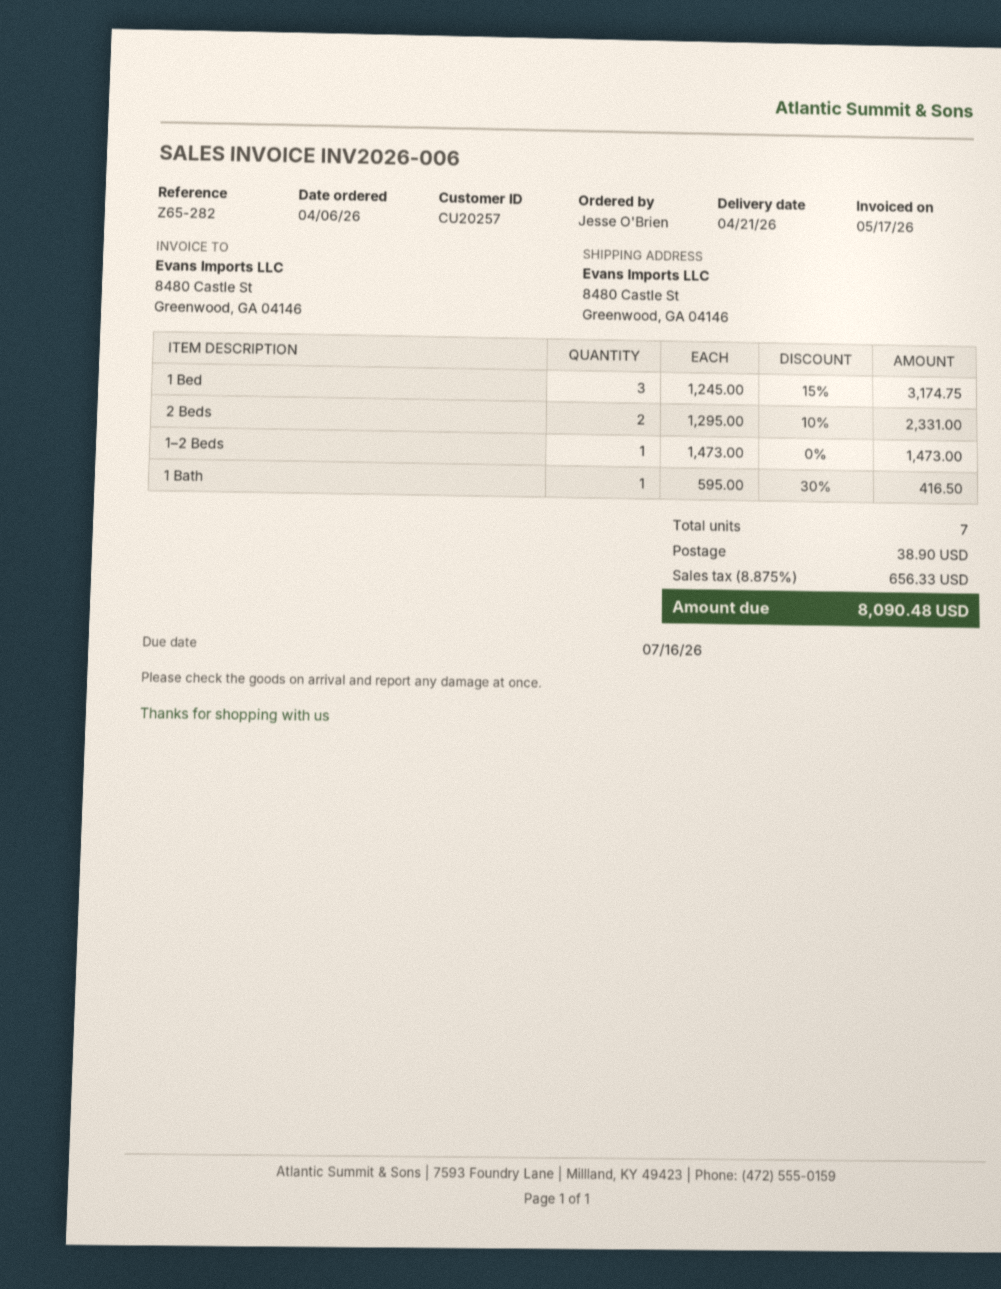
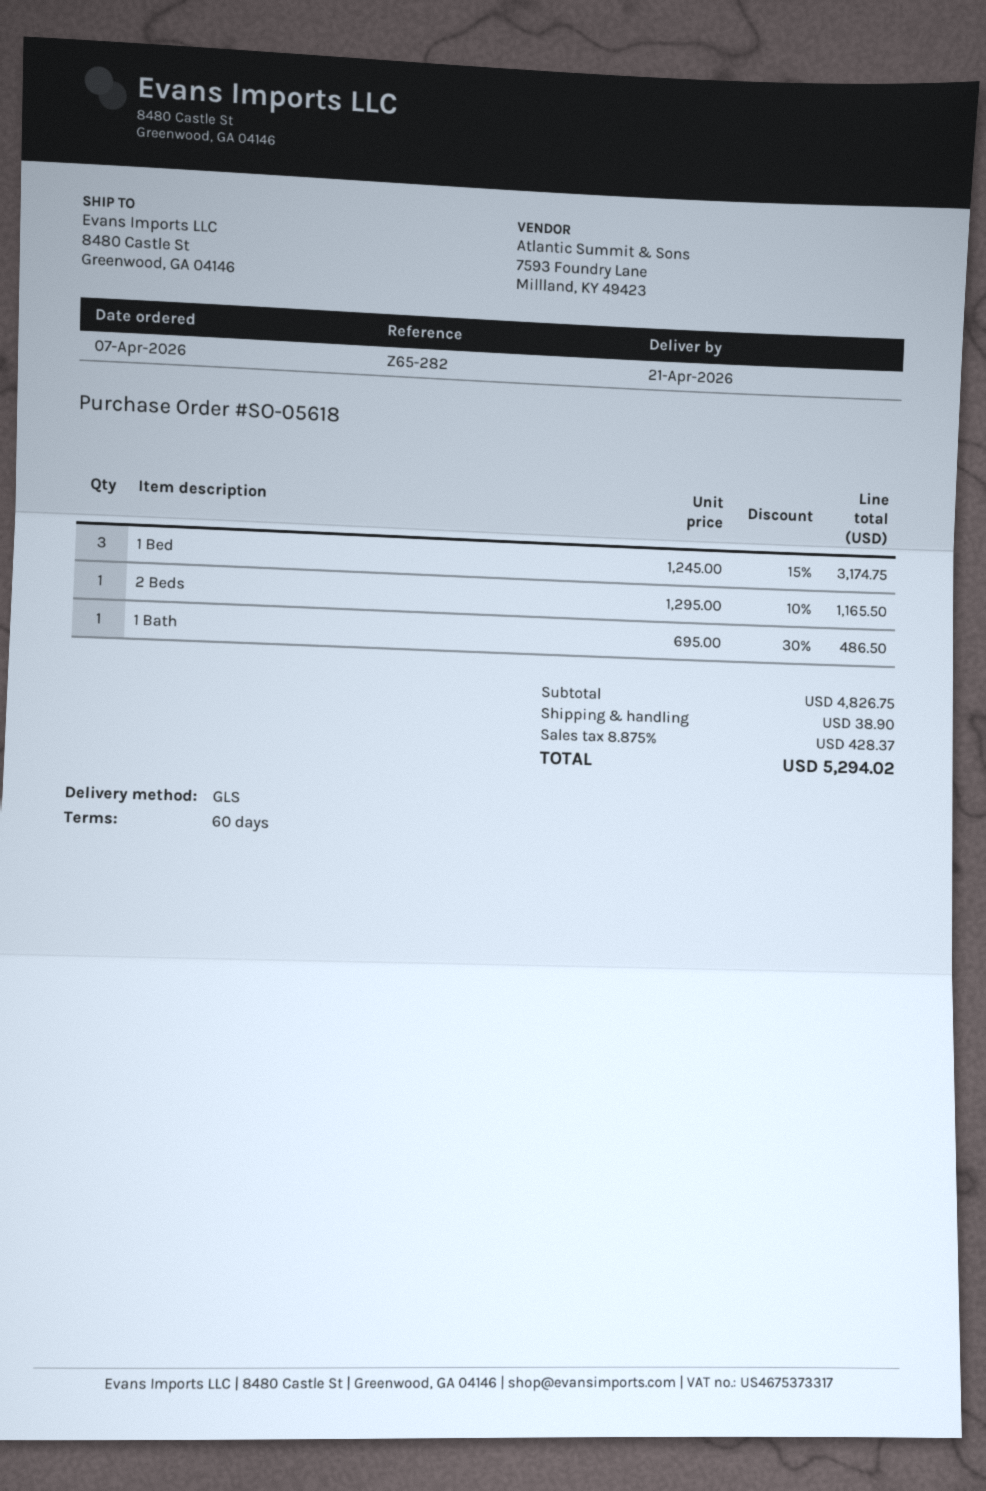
order date: 2026-04-06 -> 2026-04-07
2 Beds: 2 x 1295.00 - 10% = 2331.00 -> 1 x 1295.00 - 10% = 1165.50
1–2 Beds: 1 x 1473.00 = 1473.00 -> none
1 Bath: 1 x 595.00 - 30% = 416.50 -> 1 x 695.00 - 30% = 486.50
tax: 8.875% = 656.33 -> 8.875% = 428.37
total: 8090.48 -> 5294.02

